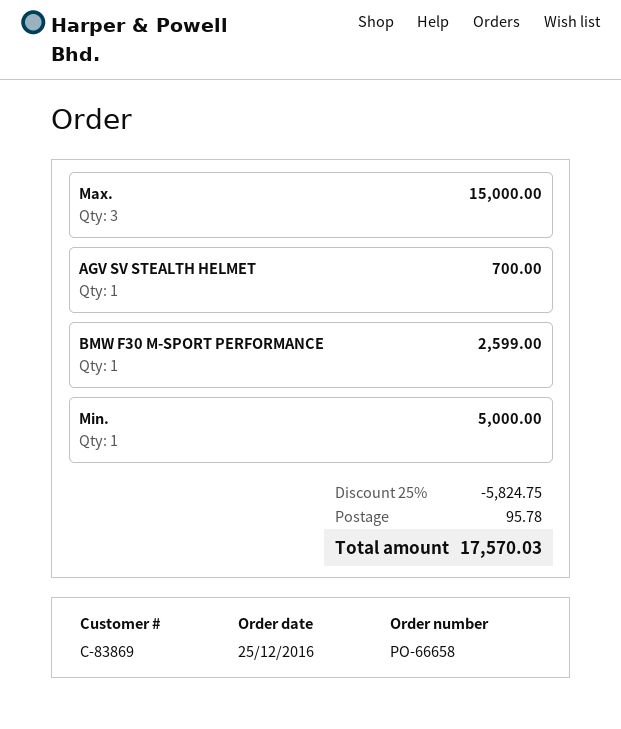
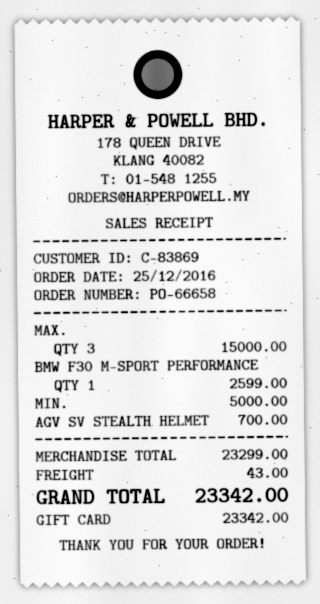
discount: 25% = 5824.75 -> none
shipping: 95.78 -> 43.00
total: 17570.03 -> 23342.00

